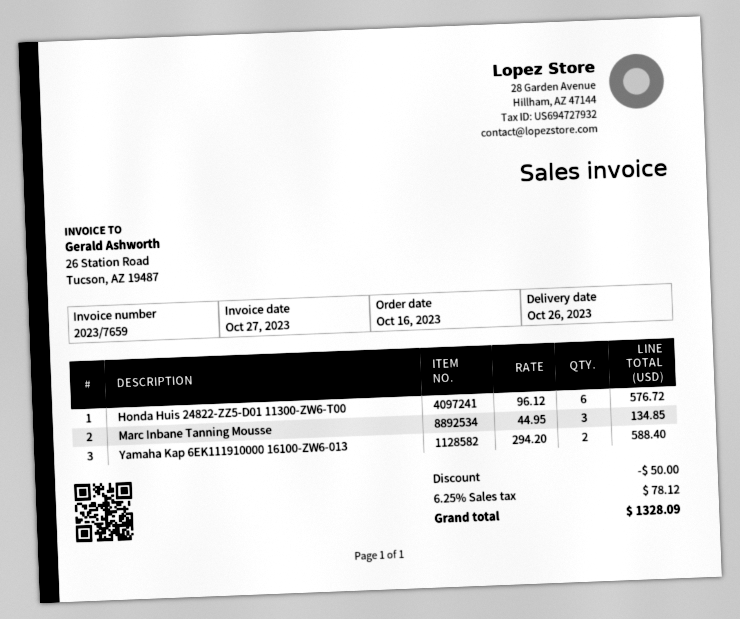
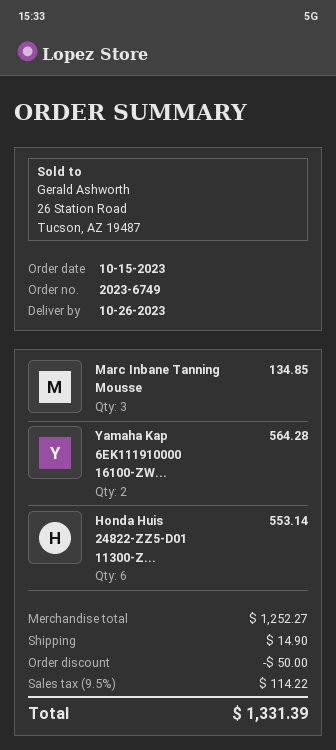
order date: 2023-10-16 -> 2023-10-15
Honda Huis 24822-ZZ5-D01 11300-ZW6-T00: 6 for 576.72 -> 6 for 553.14
Yamaha Kap 6EK111910000 16100-ZW6-013: 2 for 588.40 -> 2 for 564.28
shipping: none -> 14.90
tax: 6.25% = 78.12 -> 9.5% = 114.22
total: 1328.09 -> 1331.39

